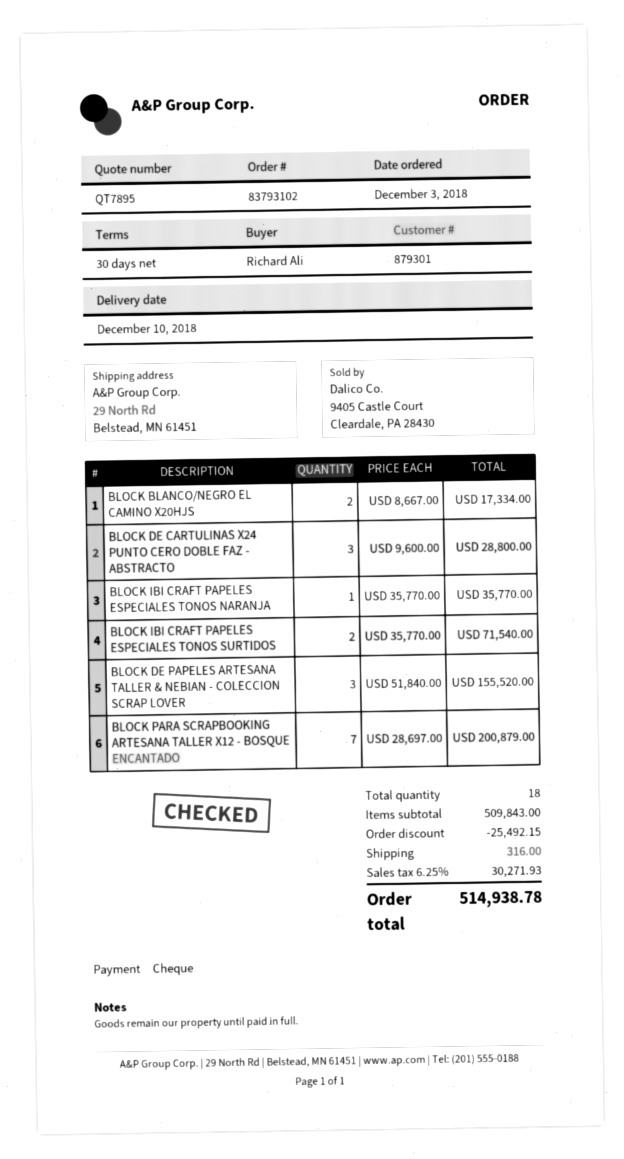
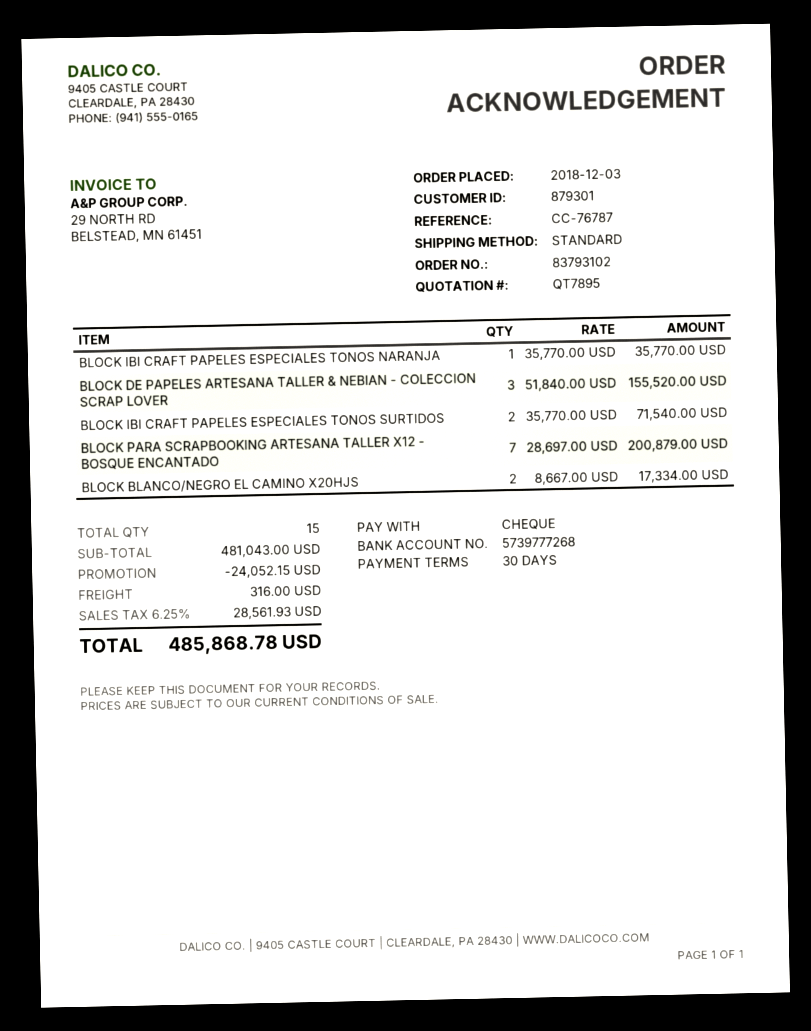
BLOCK DE CARTULINAS X24 PUNTO CERO DOBLE FAZ - ABSTRACTO: 3 x 9600.00 = 28800.00 -> none
total quantity: 18 -> 15
subtotal: 509843.00 -> 481043.00
discount: 25492.15 -> 24052.15
tax: 6.25% = 30271.93 -> 6.25% = 28561.93
total: 514938.78 -> 485868.78

